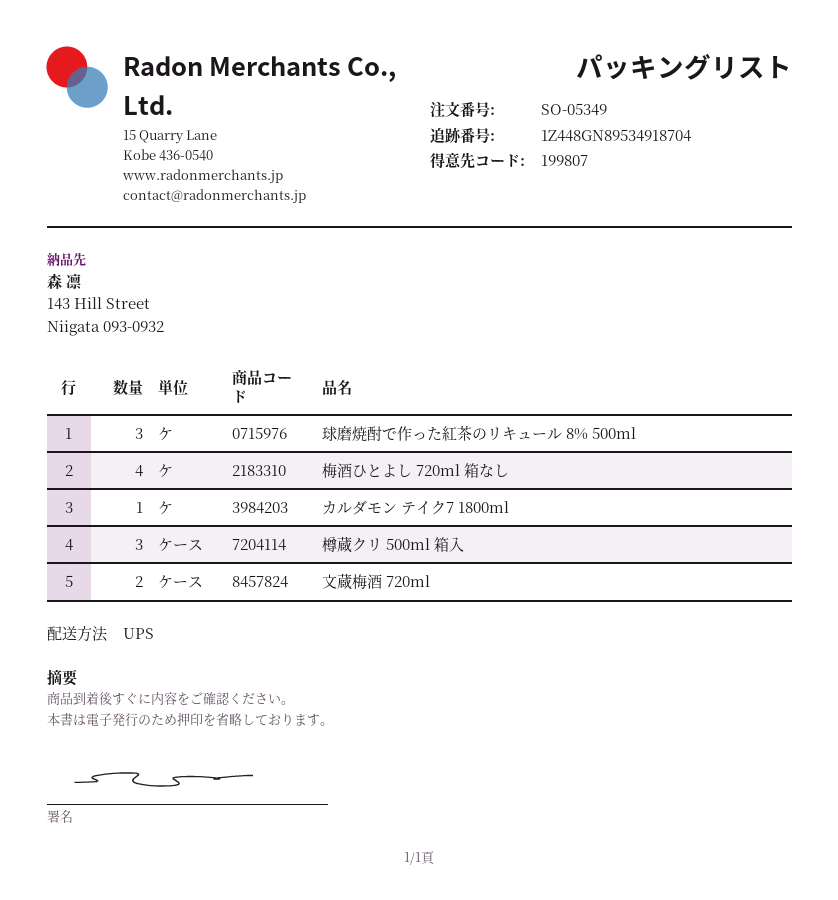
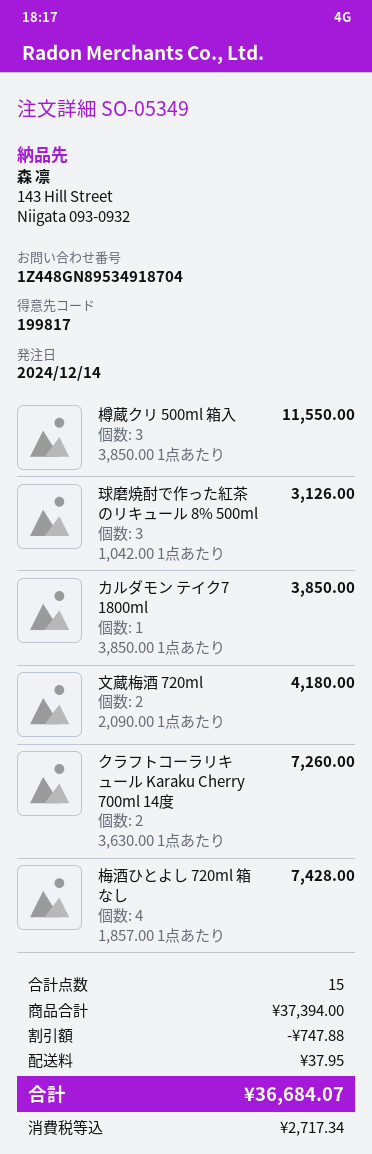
customer number: 199807 -> 199817
クラフトコーラリキュール Karaku Cherry 700ml 14度: none -> 2

